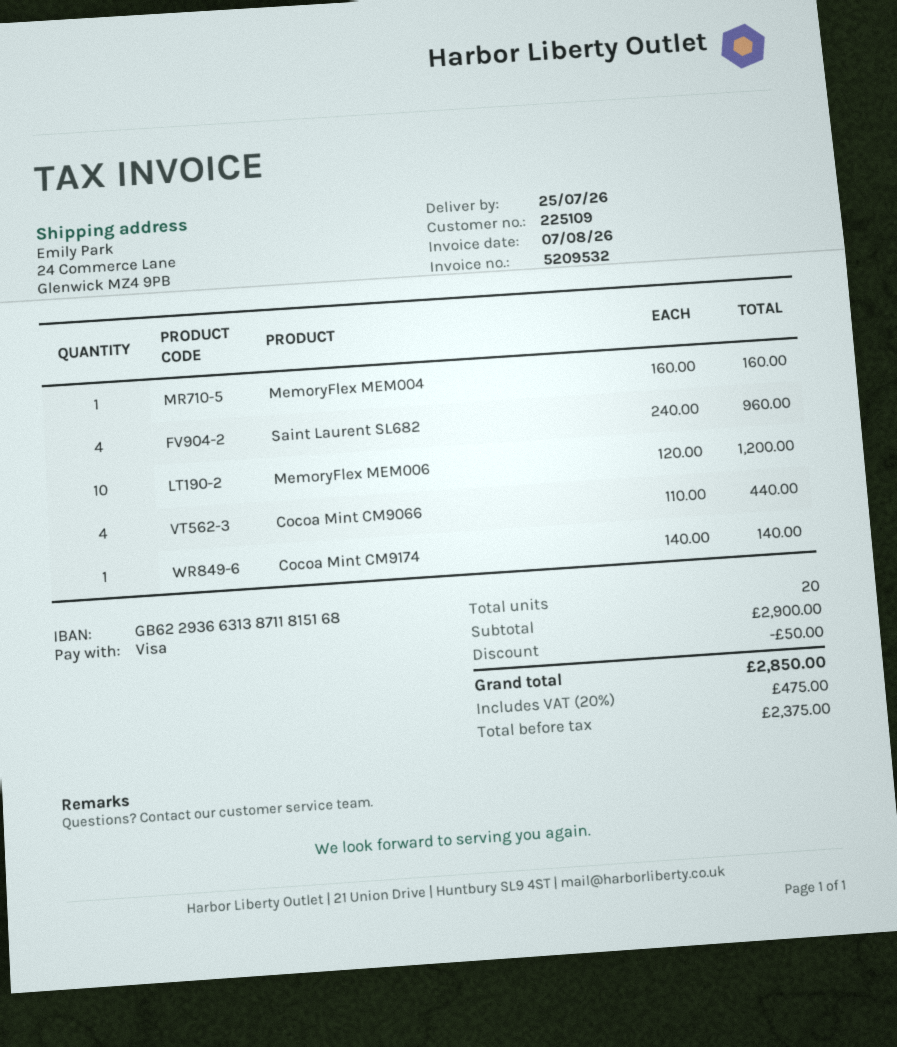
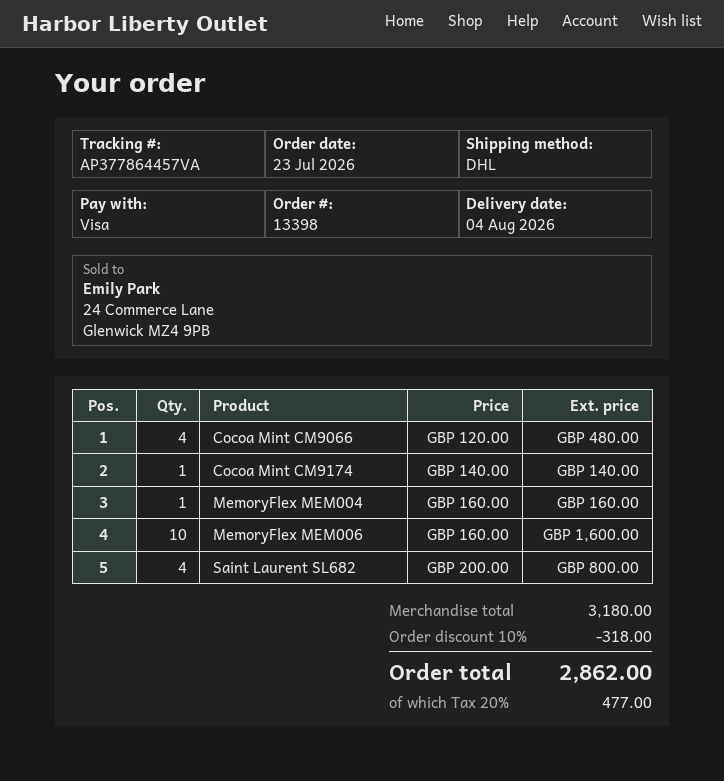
delivery date: 2026-07-25 -> 2026-08-04
Saint Laurent SL682: 4 x 240.00 = 960.00 -> 4 x 200.00 = 800.00
MemoryFlex MEM006: 10 x 120.00 = 1200.00 -> 10 x 160.00 = 1600.00
Cocoa Mint CM9066: 4 x 110.00 = 440.00 -> 4 x 120.00 = 480.00
subtotal: 2900.00 -> 3180.00
discount: 50.00 -> 318.00
tax: 20% = 475.00 -> 20% = 477.00
total: 2850.00 -> 2862.00

